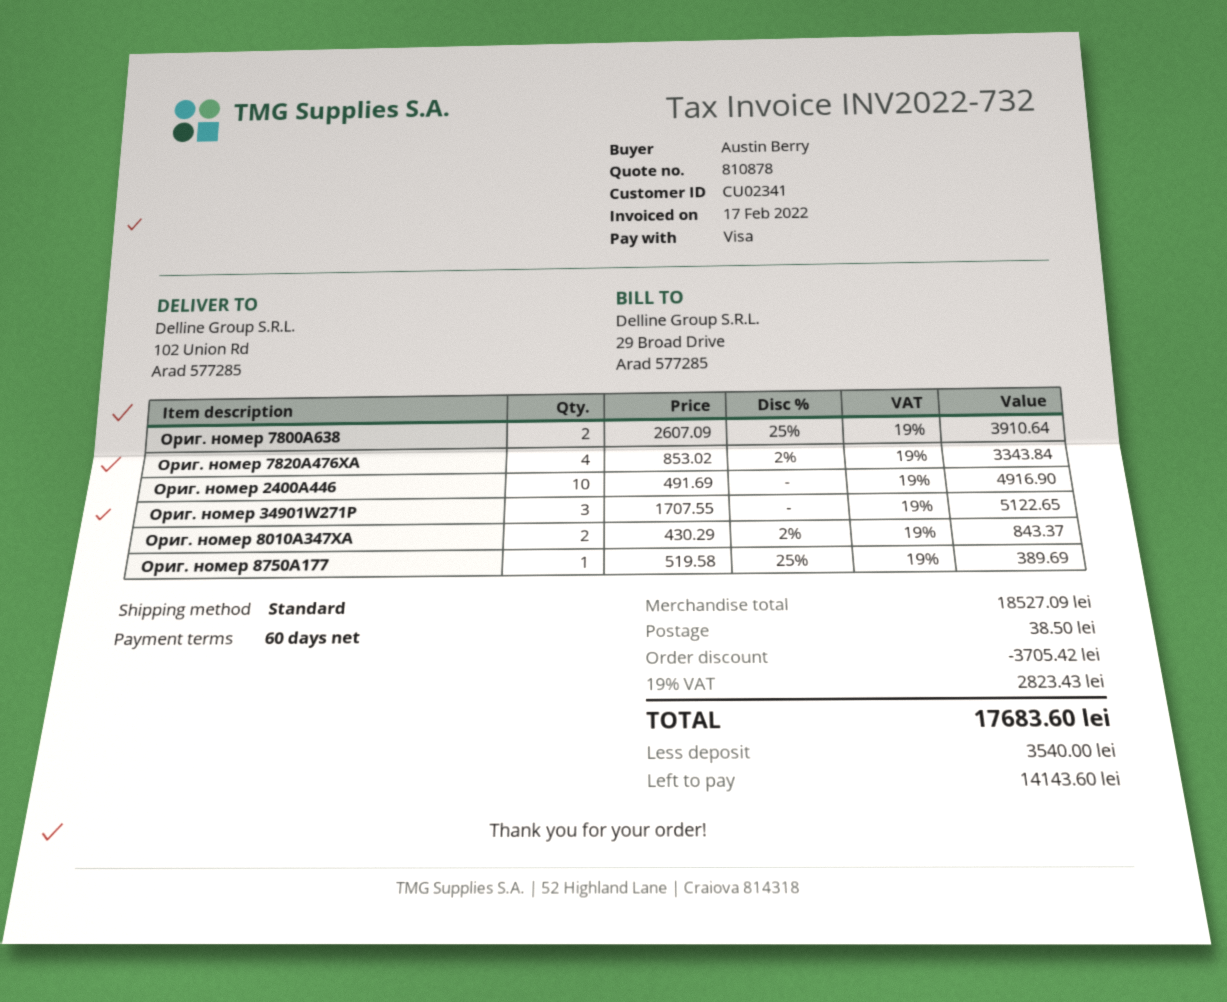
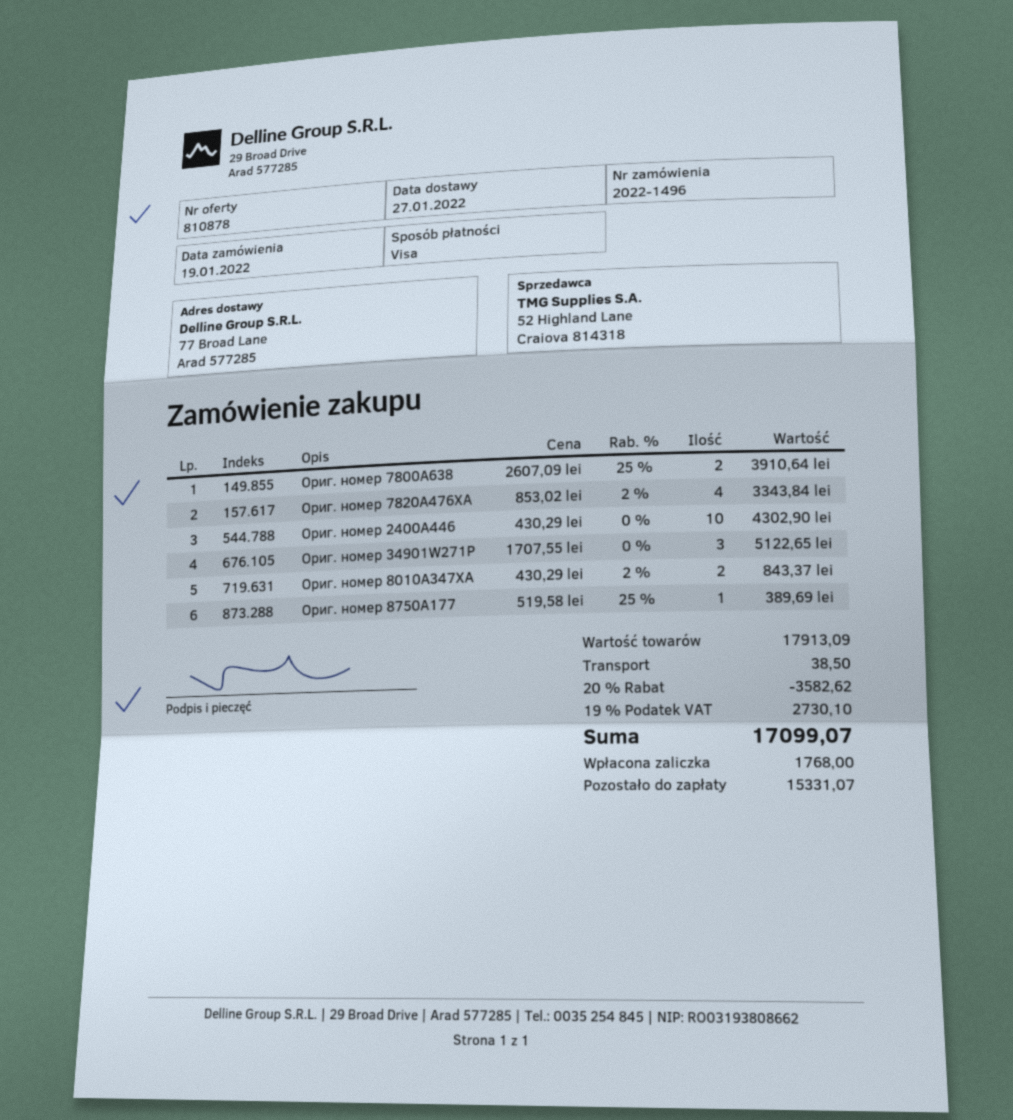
ship to: 102 Union Rd, Arad 577285 -> 77 Broad Lane, Arad 577285
Ориг. номер 2400A446: 10 x 491.69 = 4916.90 -> 10 x 430.29 = 4302.90
subtotal: 18527.09 -> 17913.09
discount: 3705.42 -> 3582.62
tax: 19% = 2823.43 -> 19% = 2730.10
total: 17683.60 -> 17099.07
deposit: 3540.00 -> 1768.00
balance: 14143.60 -> 15331.07

